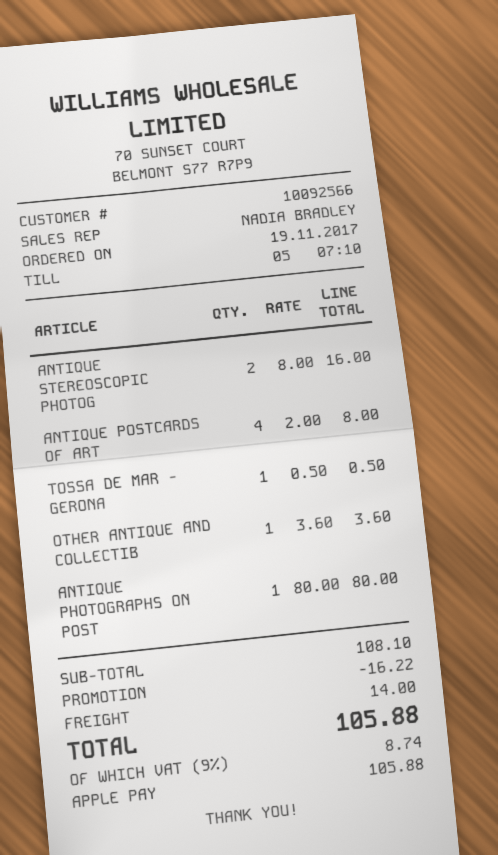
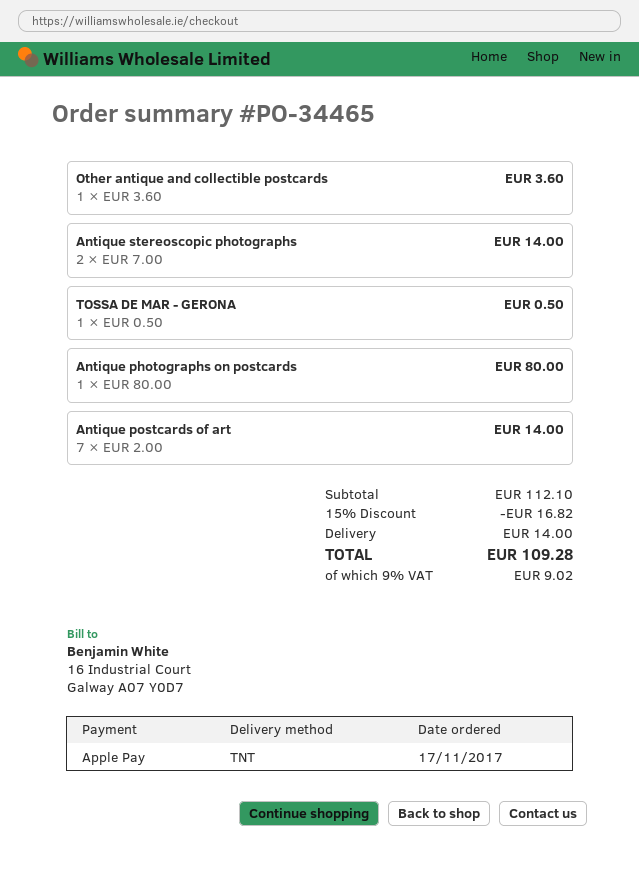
order date: 2017-11-19 -> 2017-11-17
ANTIQUE STEREOSCOPIC PHOTOG: 2 x 8.00 = 16.00 -> 2 x 7.00 = 14.00
ANTIQUE POSTCARDS OF ART: 4 x 2.00 = 8.00 -> 7 x 2.00 = 14.00
subtotal: 108.10 -> 112.10
discount: 16.22 -> 16.82
tax: 9% = 8.74 -> 9% = 9.02
total: 105.88 -> 109.28

